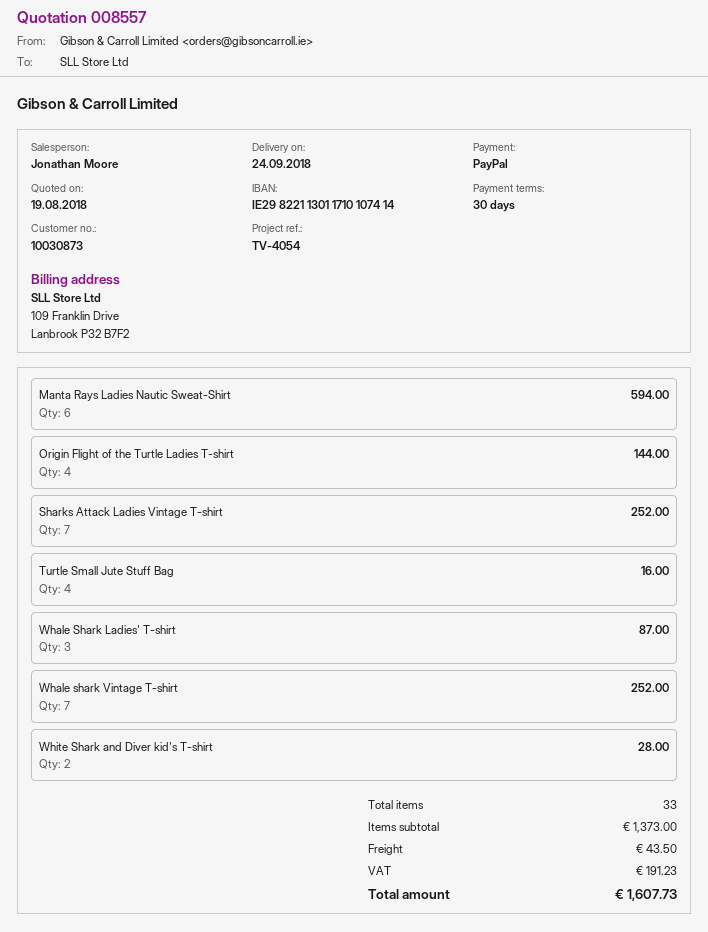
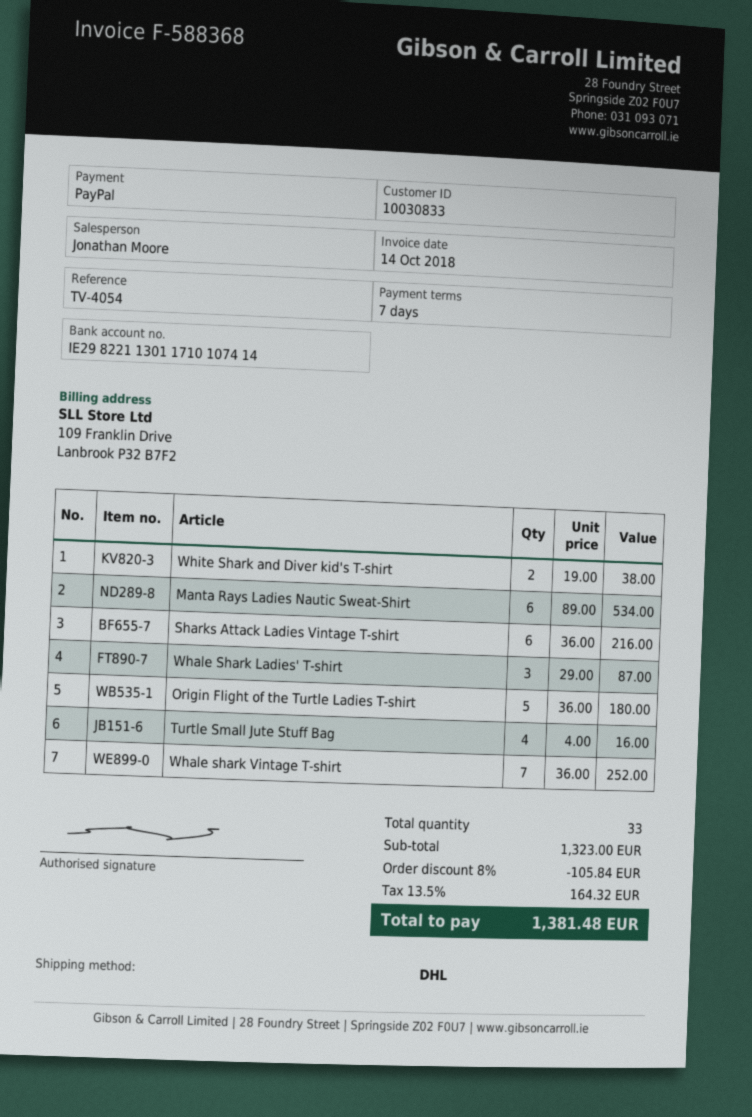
payment terms: 30 days -> 7 days
customer number: 10030873 -> 10030833
Manta Rays Ladies Nautic Sweat-Shirt: 6 for 594.00 -> 6 for 534.00
Origin Flight of the Turtle Ladies T-shirt: 4 for 144.00 -> 5 for 180.00
Sharks Attack Ladies Vintage T-shirt: 7 for 252.00 -> 6 for 216.00
White Shark and Diver kid's T-shirt: 2 for 28.00 -> 2 for 38.00
subtotal: 1373.00 -> 1323.00
discount: none -> 8% = 105.84
shipping: 43.50 -> none
tax: 191.23 -> 164.32
total: 1607.73 -> 1381.48

